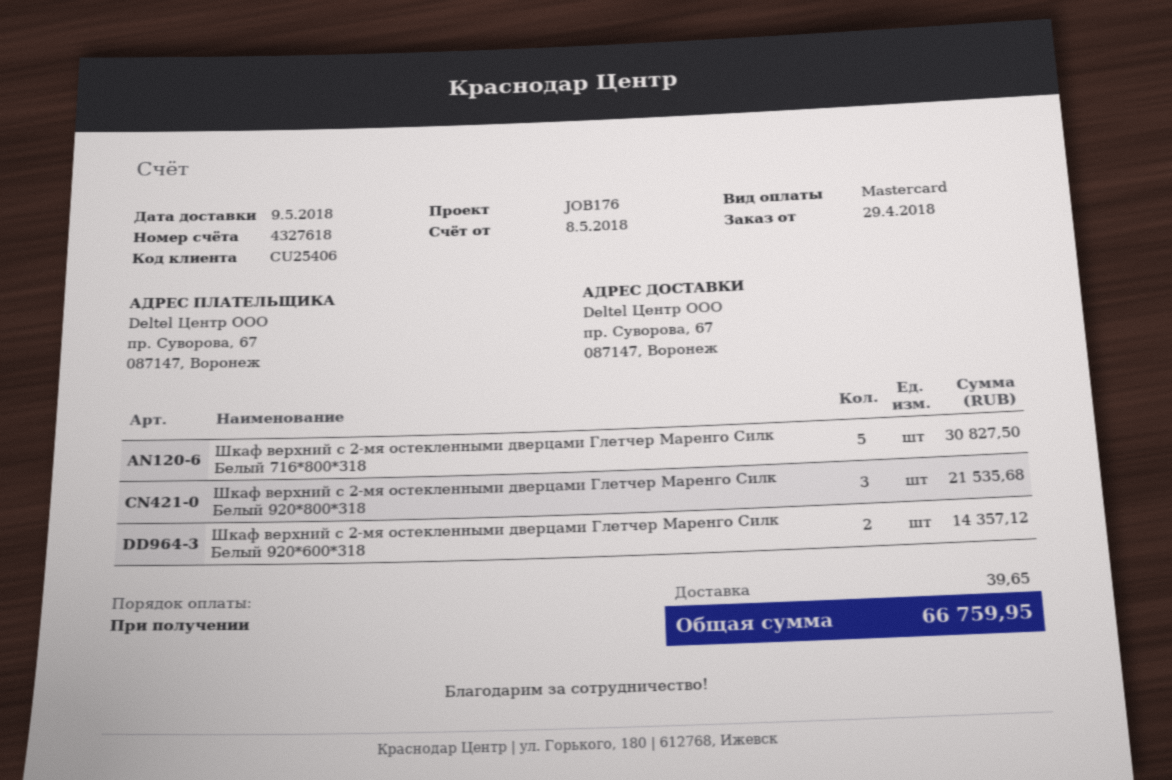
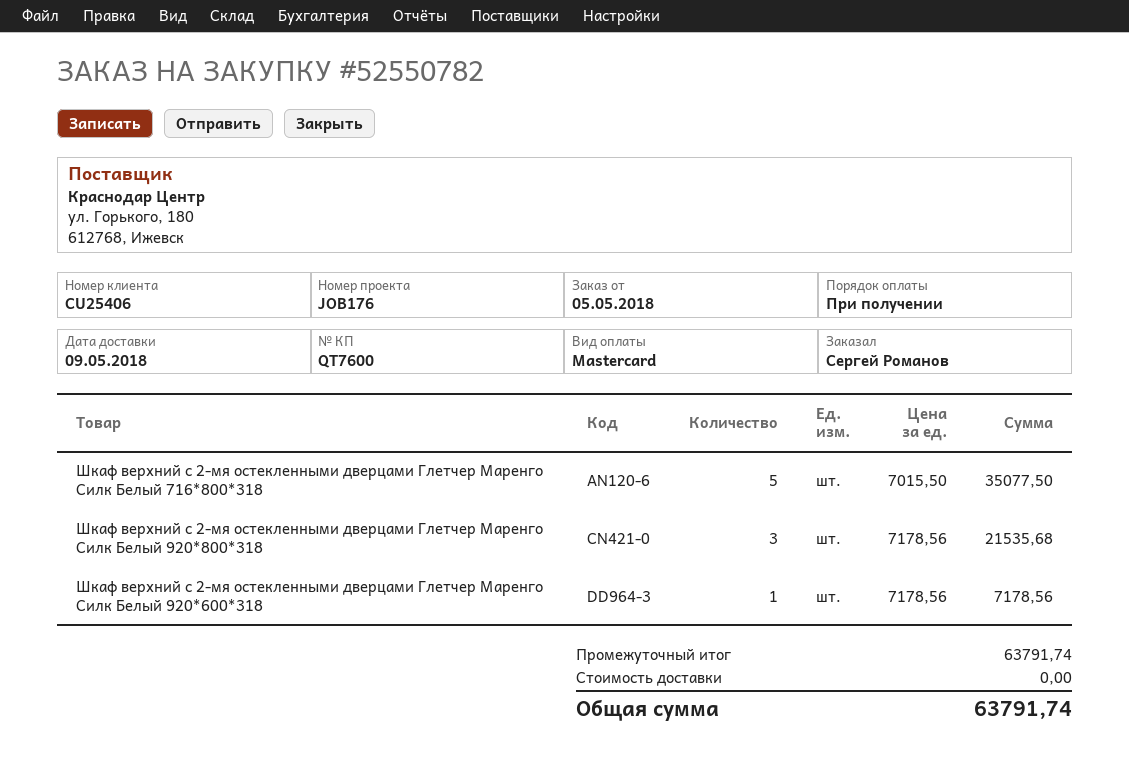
order date: 2018-04-29 -> 2018-05-05
Шкаф верхний с 2-мя остекленными дверцами Глетчер Маренго Силк Белый 716*800*318: 5 for 30827.50 -> 5 for 35077.50
Шкаф верхний с 2-мя остекленными дверцами Глетчер Маренго Силк Белый 920*600*318: 2 for 14357.12 -> 1 for 7178.56
shipping: 39.65 -> 0.00
total: 66759.95 -> 63791.74

